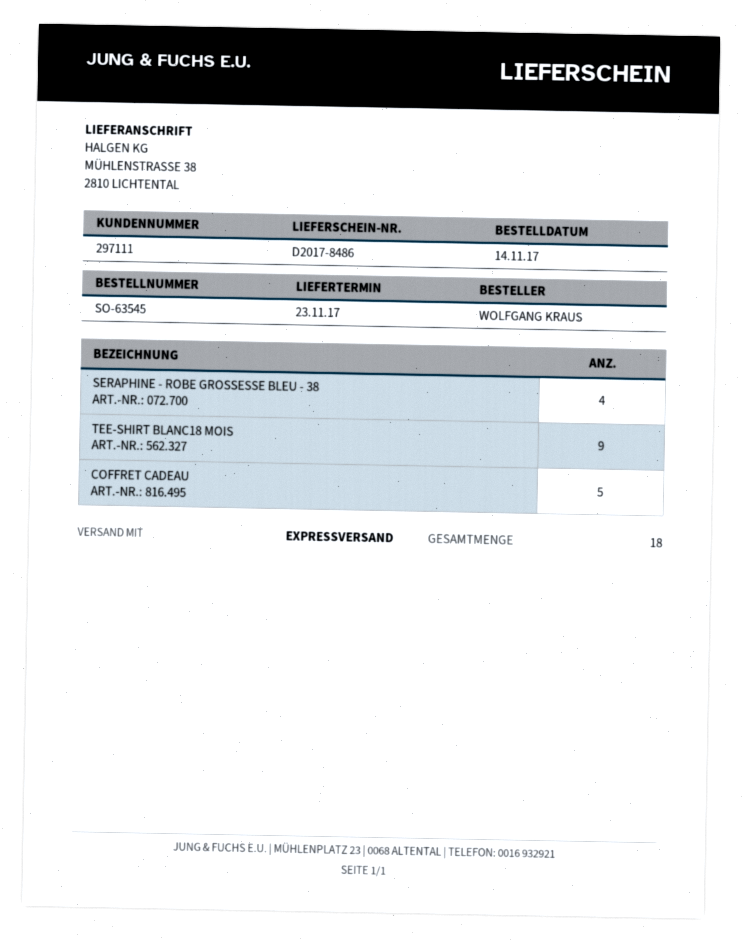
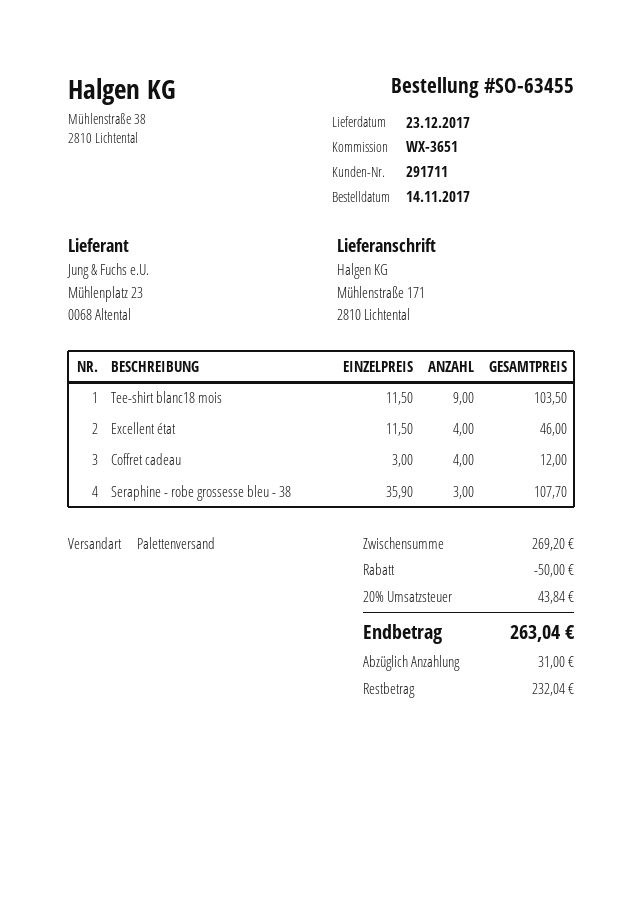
order number: SO-63545 -> SO-63455
delivery date: 2017-11-23 -> 2017-12-23
customer number: 297111 -> 291711
shipping method: express -> pallet freight
ship to: MÜHLENSTRASSE 38, 2810 LICHTENTAL -> Mühlenstraße 171, 2810 Lichtental
SERAPHINE - ROBE GROSSESSE BLEU - 38: 4 -> 3
COFFRET CADEAU: 5 -> 4
Excellent état: none -> 4

